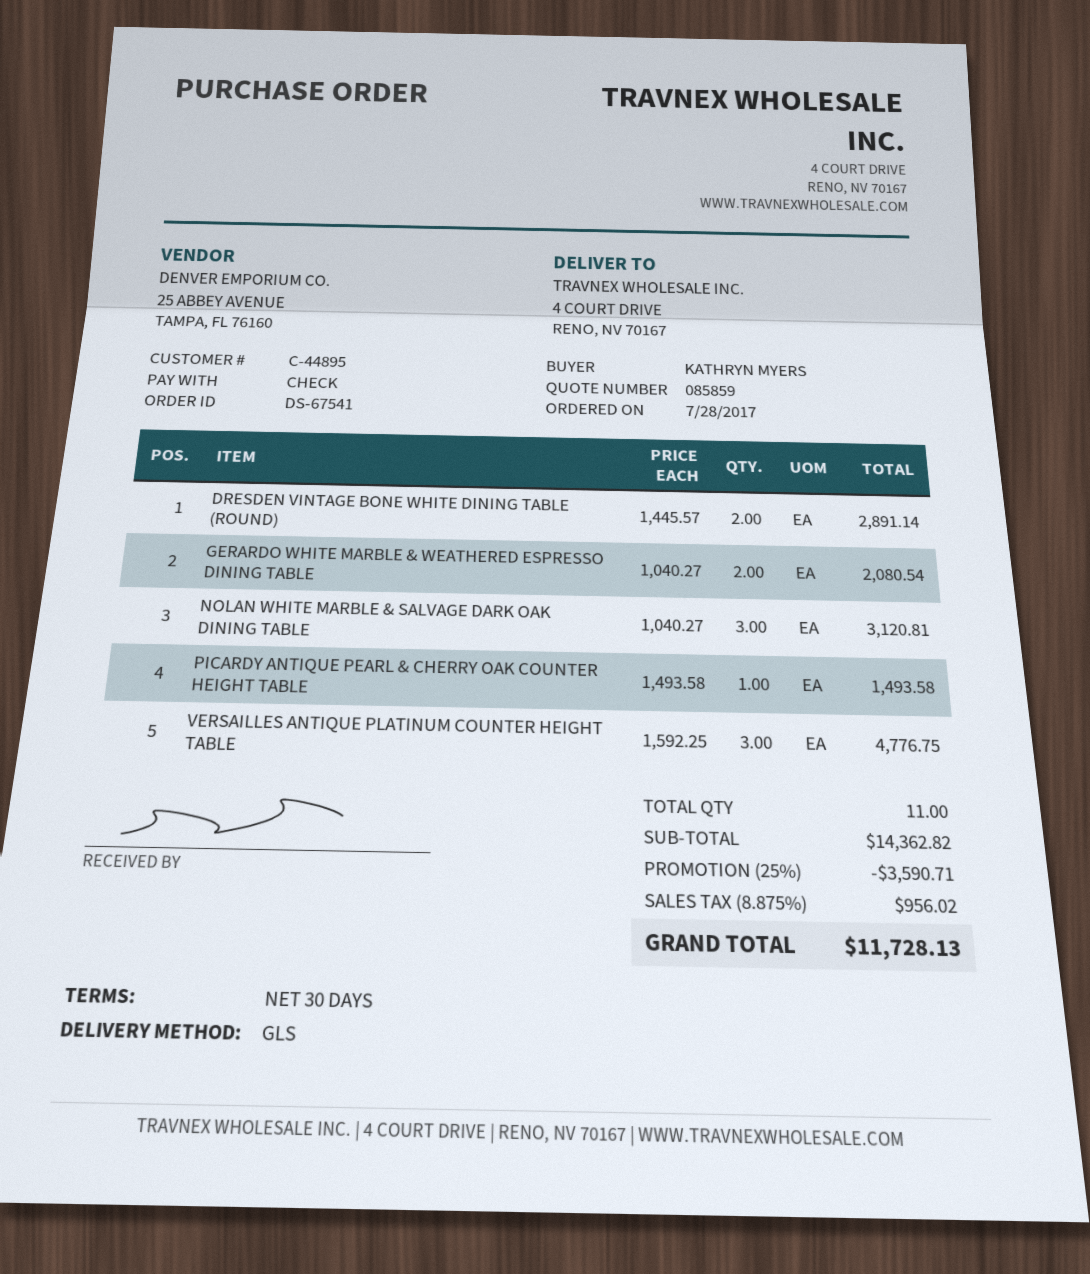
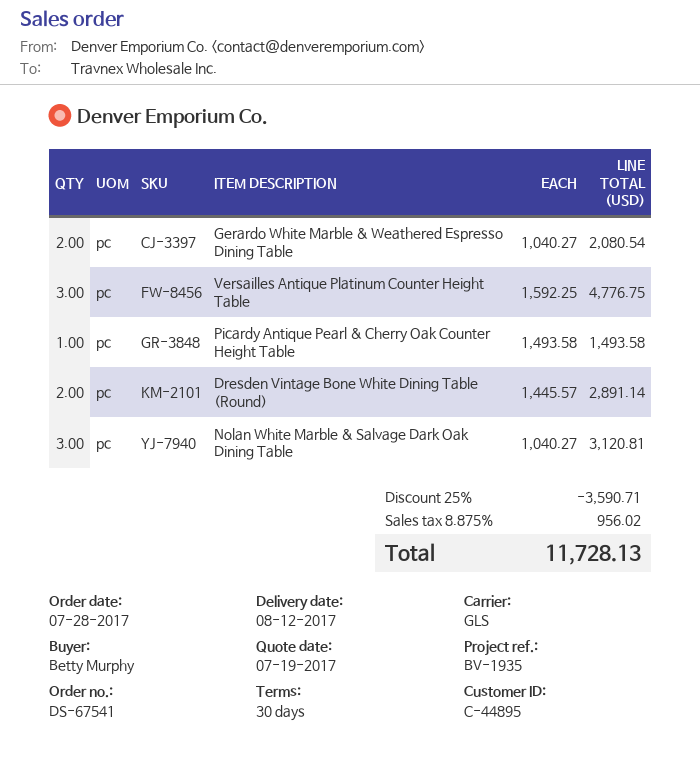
ordered by: KATHRYN MYERS -> Betty Murphy

